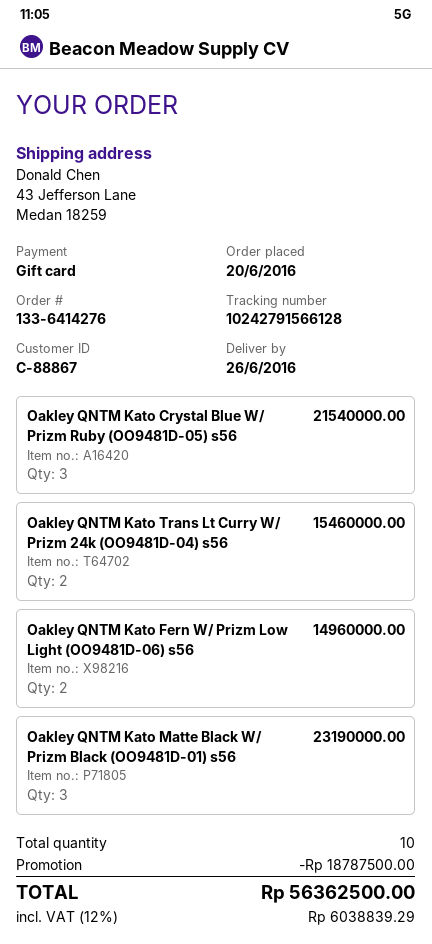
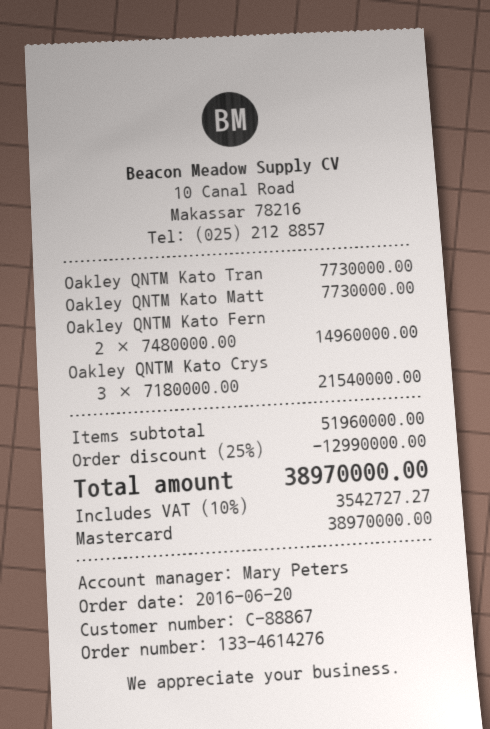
order number: 133-6414276 -> 133-4614276
payment method: gift card -> Mastercard
Oakley QNTM Kato Trans Lt Curry W/ Prizm 24k (OO9481D-04) s56: 2 for 15460000.00 -> 1 for 7730000.00
Oakley QNTM Kato Matte Black W/ Prizm Black (OO9481D-01) s56: 3 for 23190000.00 -> 1 for 7730000.00
discount: 18787500.00 -> 12990000.00
tax: 12% = 6038839.29 -> 10% = 3542727.27
total: 56362500.00 -> 38970000.00

